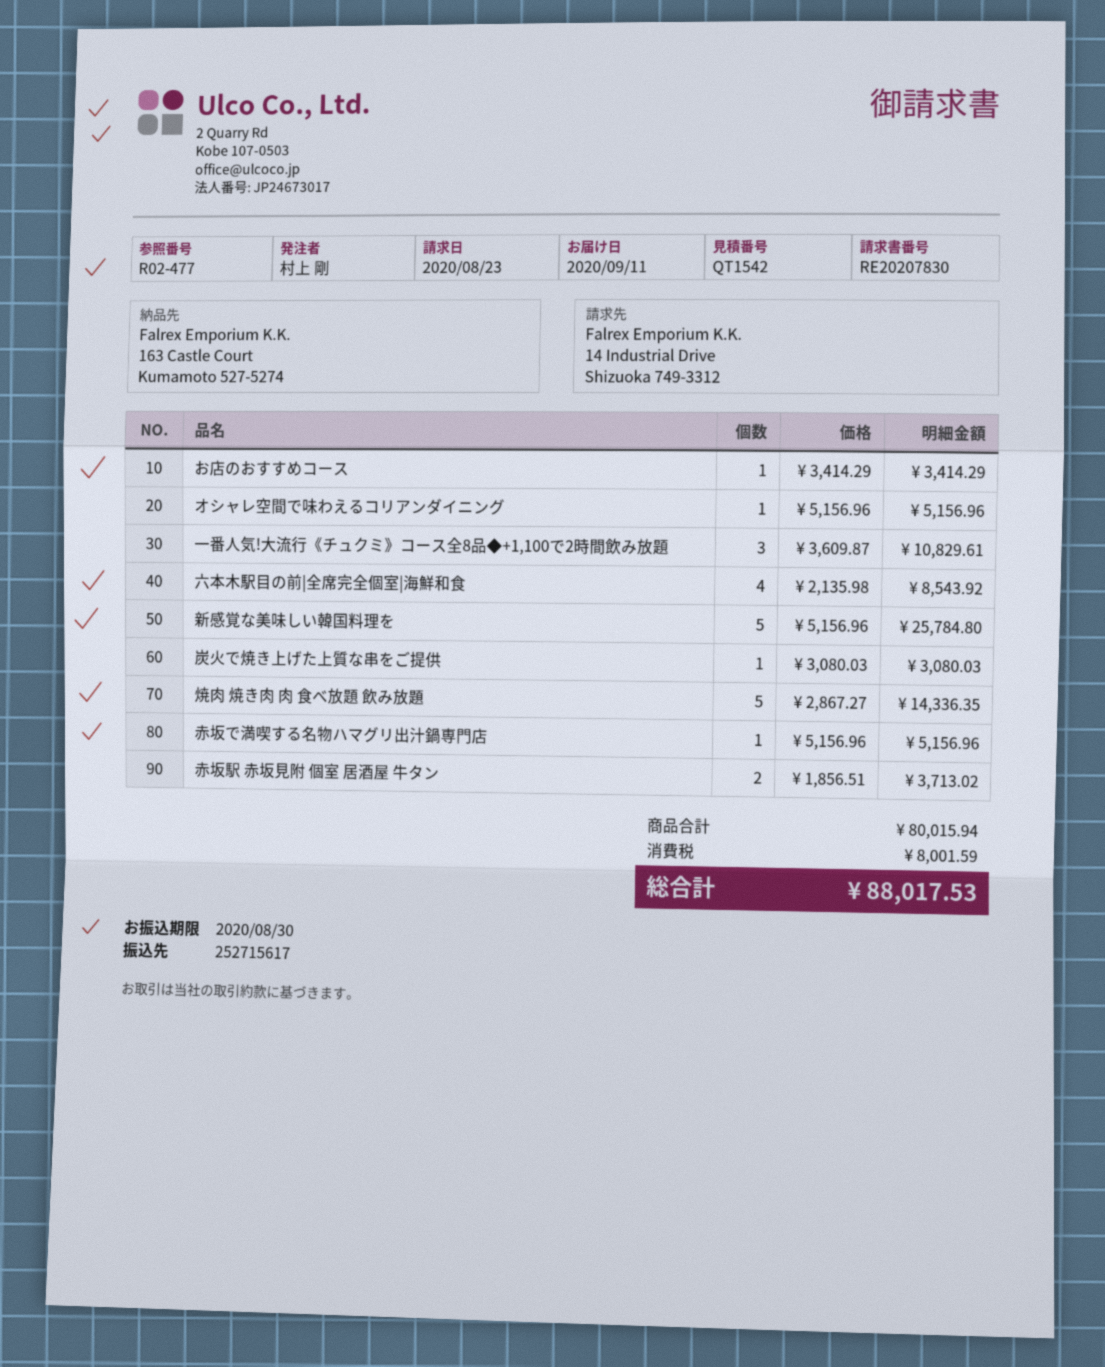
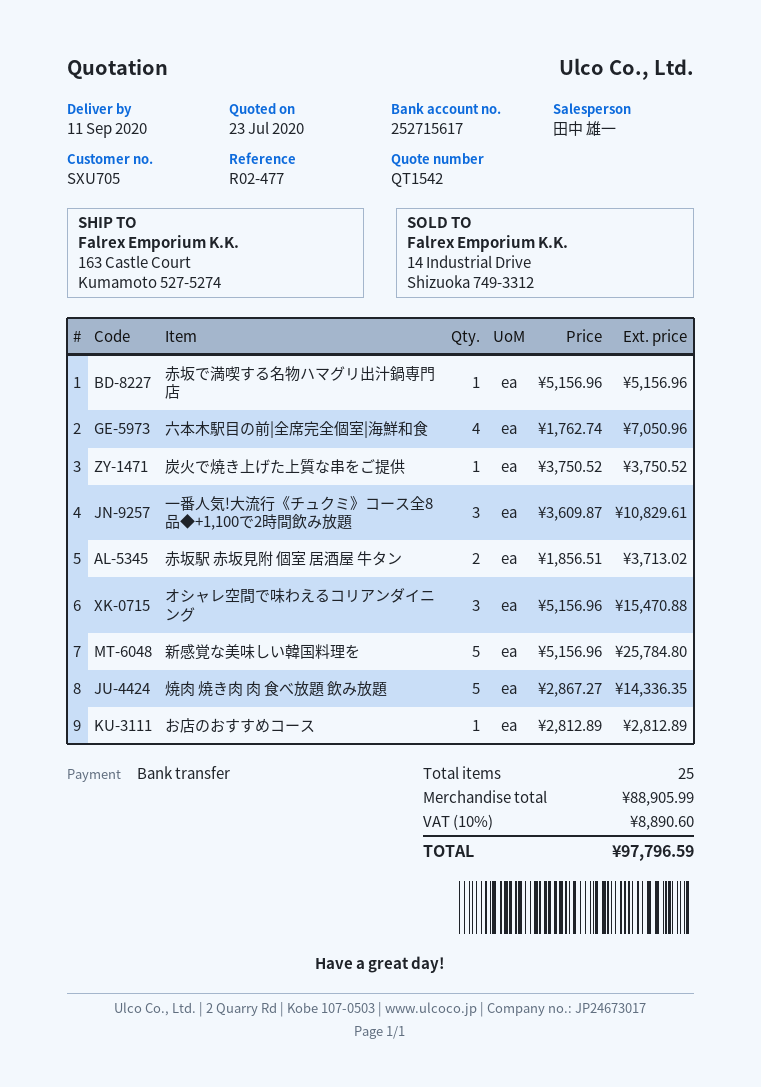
お店のおすすめコース: 1 x 3414.29 = 3414.29 -> 1 x 2812.89 = 2812.89
オシャレ空間で味わえるコリアンダイニング: 1 x 5156.96 = 5156.96 -> 3 x 5156.96 = 15470.88
六本木駅目の前|全席完全個室|海鮮和食: 4 x 2135.98 = 8543.92 -> 4 x 1762.74 = 7050.96
炭火で焼き上げた上質な串をご提供: 1 x 3080.03 = 3080.03 -> 1 x 3750.52 = 3750.52
subtotal: 80015.94 -> 88905.99
tax: 8001.59 -> 8890.60
total: 88017.53 -> 97796.59

